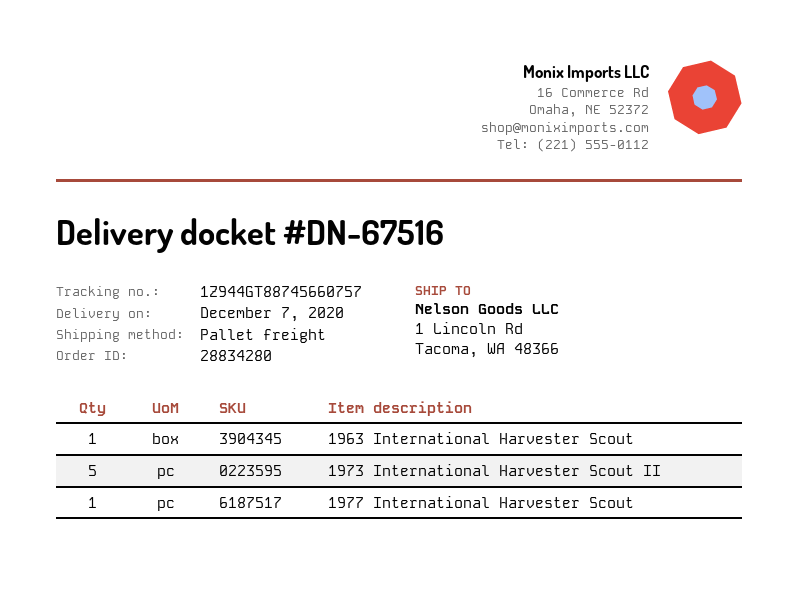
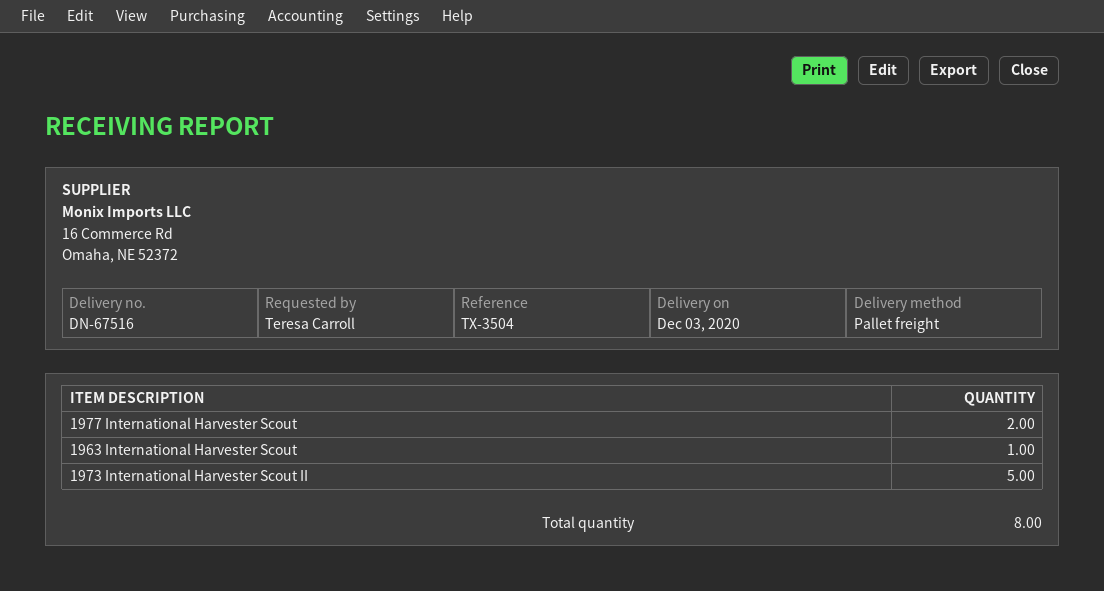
delivery date: 2020-12-07 -> 2020-12-03
1977 International Harvester Scout: 1 -> 2

